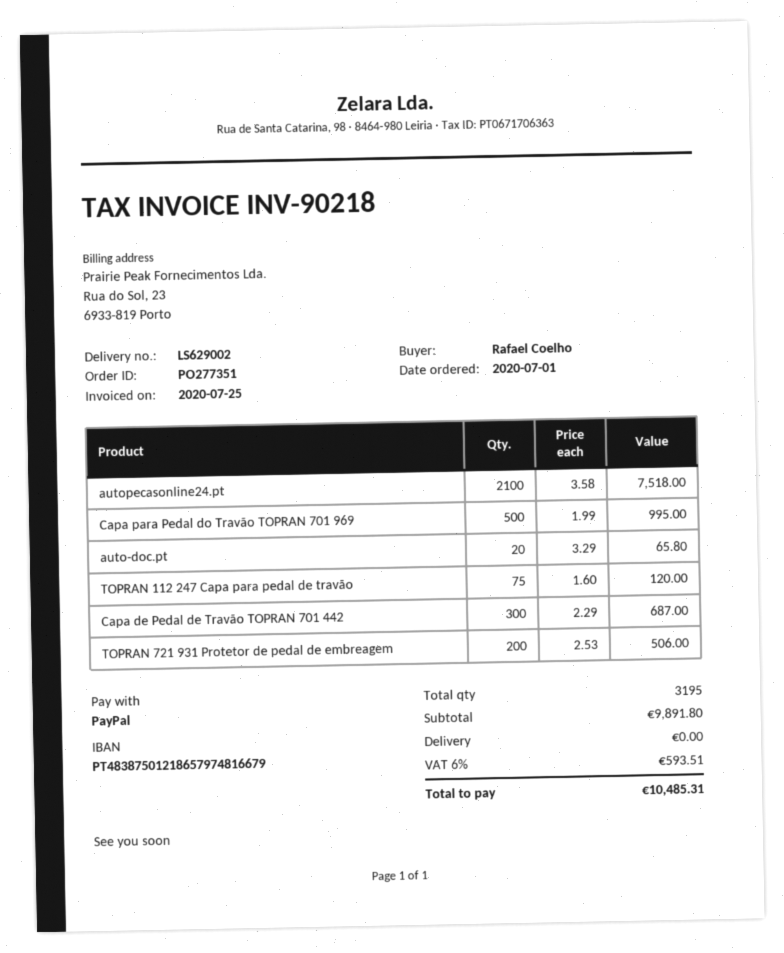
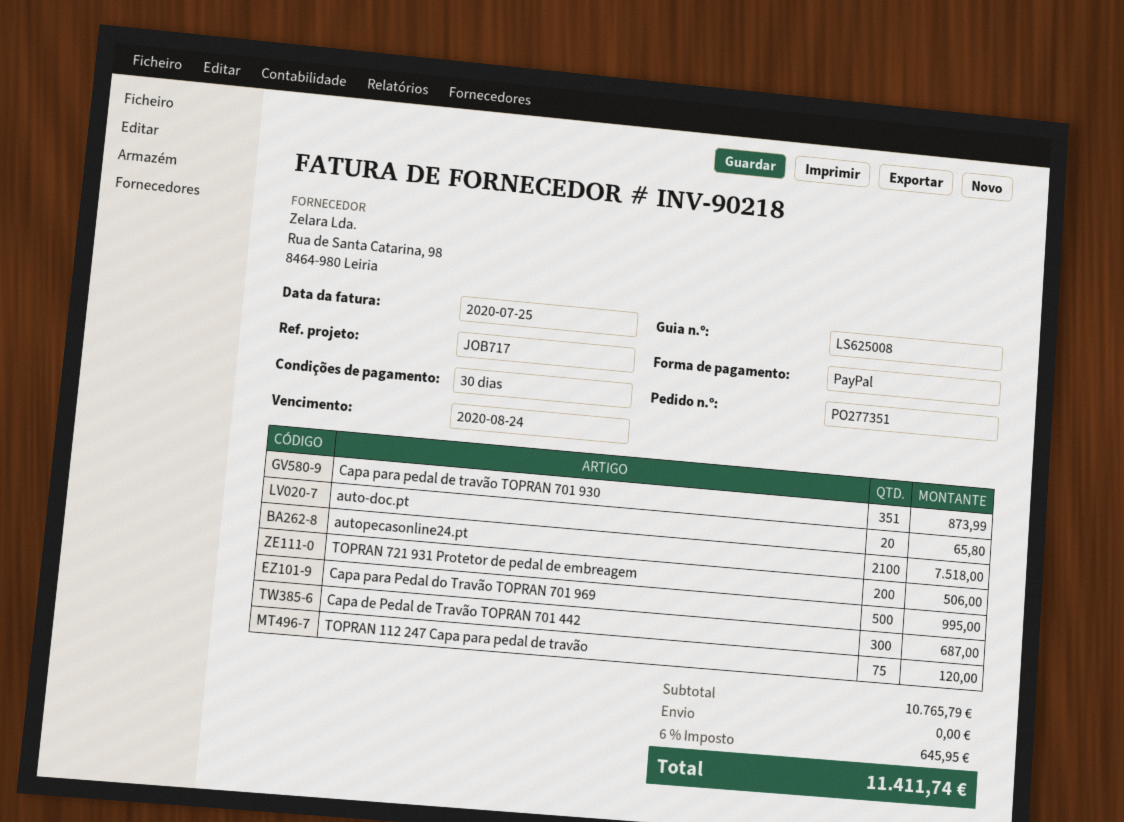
delivery note number: LS629002 -> LS625008
Capa para pedal de travão TOPRAN 701 930: none -> 351 for 873.99
subtotal: 9891.80 -> 10765.79
tax: 6% = 593.51 -> 6% = 645.95
total: 10485.31 -> 11411.74

